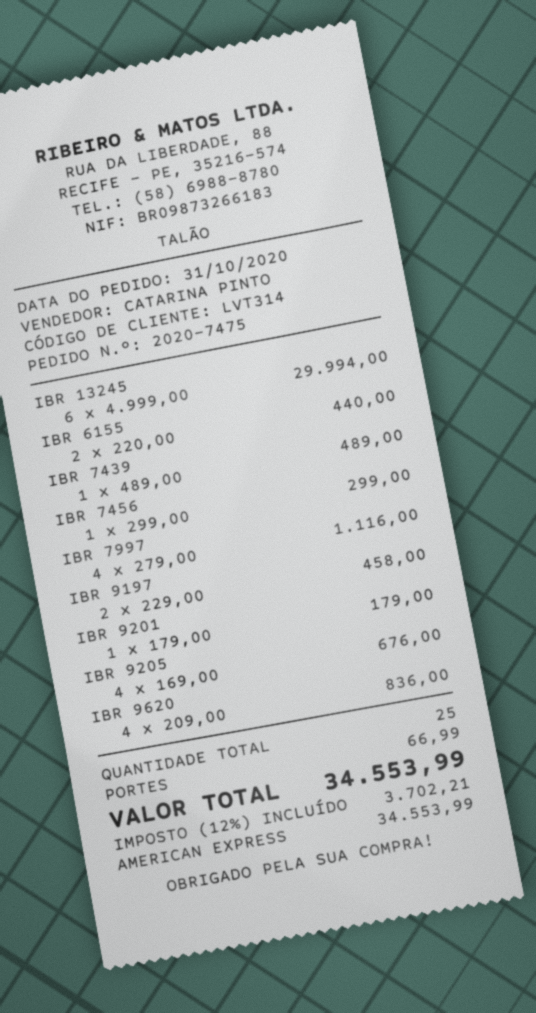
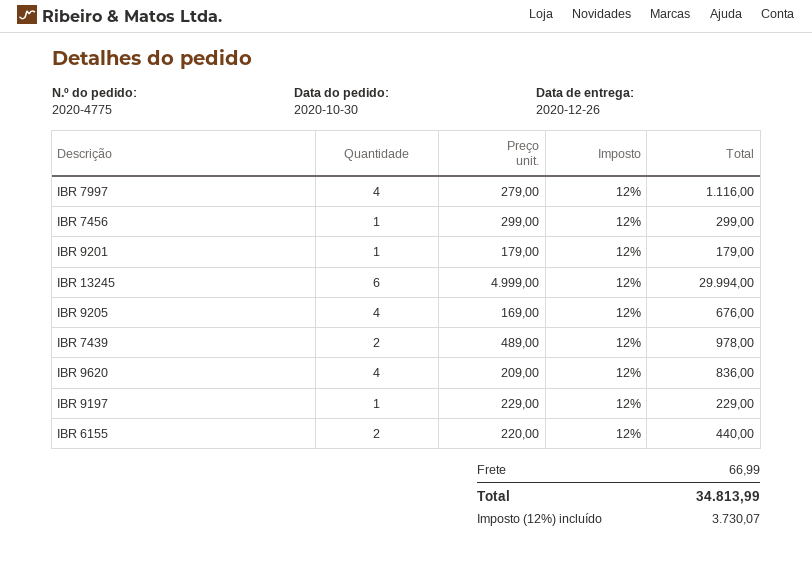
order number: 2020-7475 -> 2020-4775
order date: 2020-10-31 -> 2020-10-30
IBR 7439: 1 x 489.00 = 489.00 -> 2 x 489.00 = 978.00
IBR 9197: 2 x 229.00 = 458.00 -> 1 x 229.00 = 229.00
tax: 12% = 3702.21 -> 12% = 3730.07
total: 34553.99 -> 34813.99

